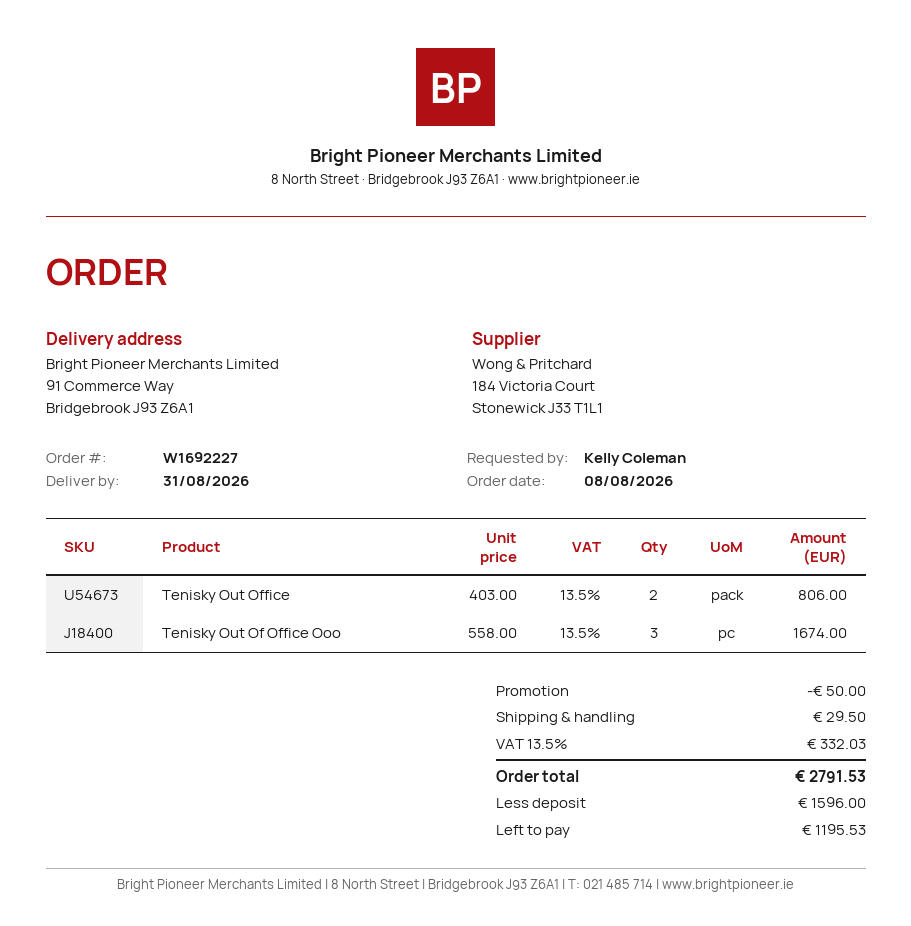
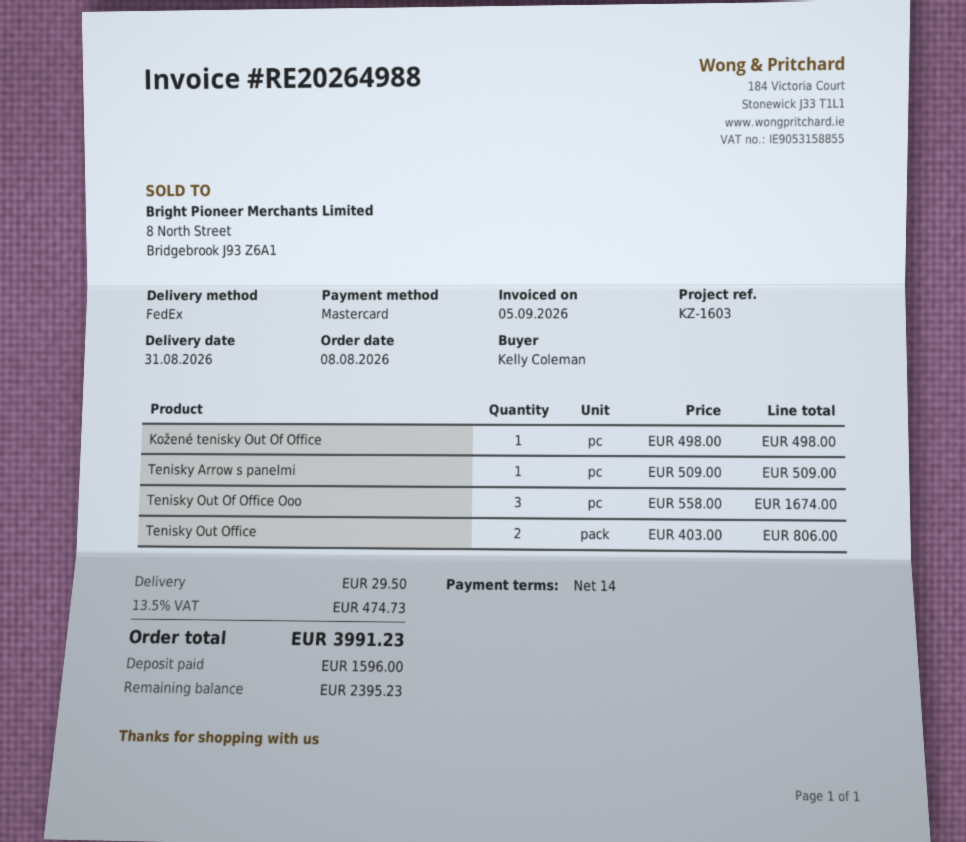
Kožené tenisky Out Of Office: none -> 1 x 498.00 = 498.00
Tenisky Arrow s panelmi: none -> 1 x 509.00 = 509.00
discount: 50.00 -> none
tax: 13.5% = 332.03 -> 13.5% = 474.73
total: 2791.53 -> 3991.23
balance: 1195.53 -> 2395.23

